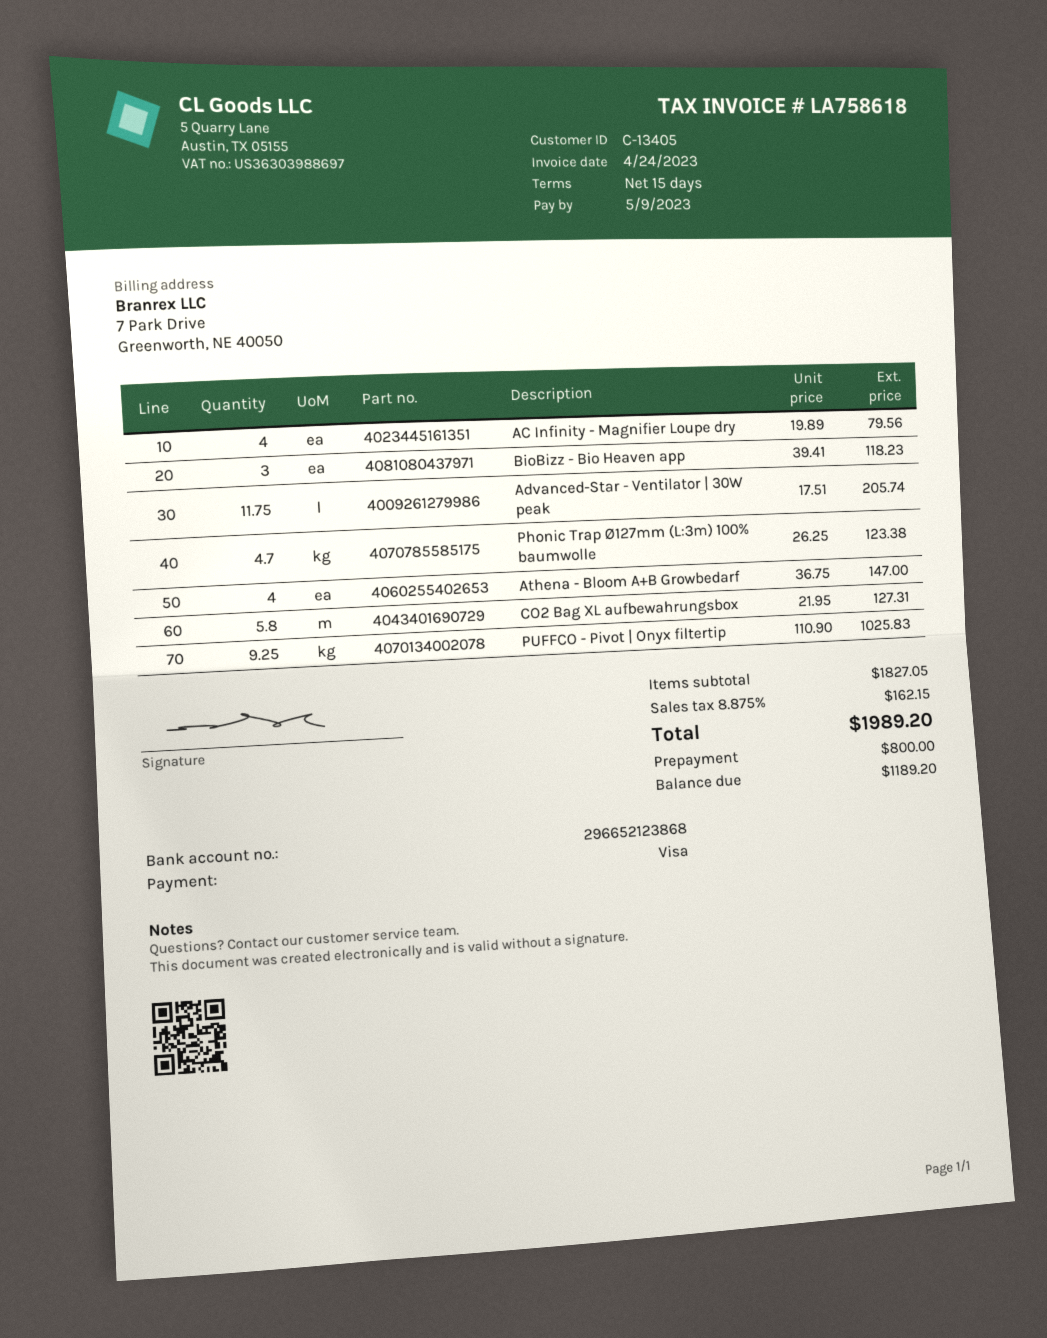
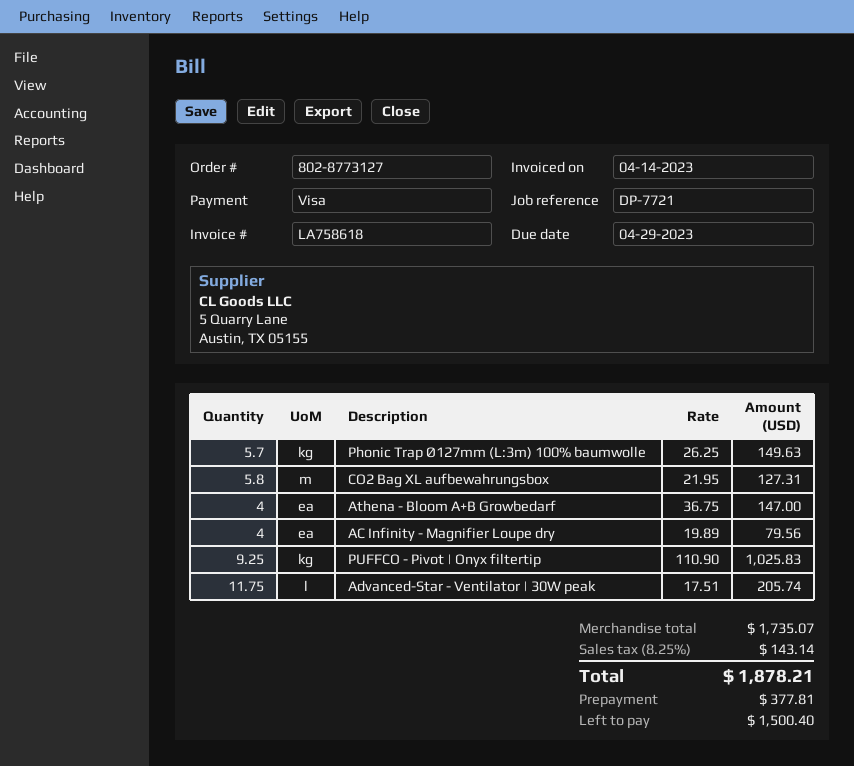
invoice date: 2023-04-24 -> 2023-04-14
due date: 2023-05-09 -> 2023-04-29
BioBizz - Bio Heaven app: 3 x 39.41 = 118.23 -> none
Phonic Trap Ø127mm (L:3m) 100% baumwolle: 4.7 x 26.25 = 123.38 -> 5.7 x 26.25 = 149.63
subtotal: 1827.05 -> 1735.07
tax: 8.875% = 162.15 -> 8.25% = 143.14
total: 1989.20 -> 1878.21
deposit: 800.00 -> 377.81
balance: 1189.20 -> 1500.40

